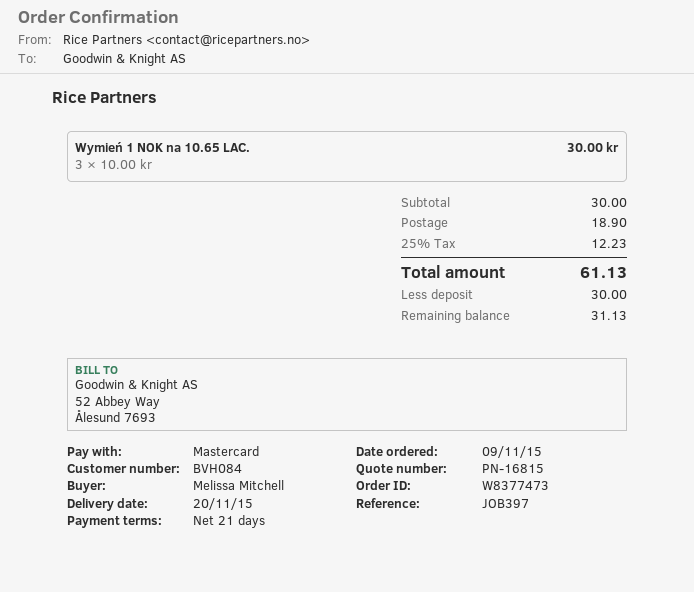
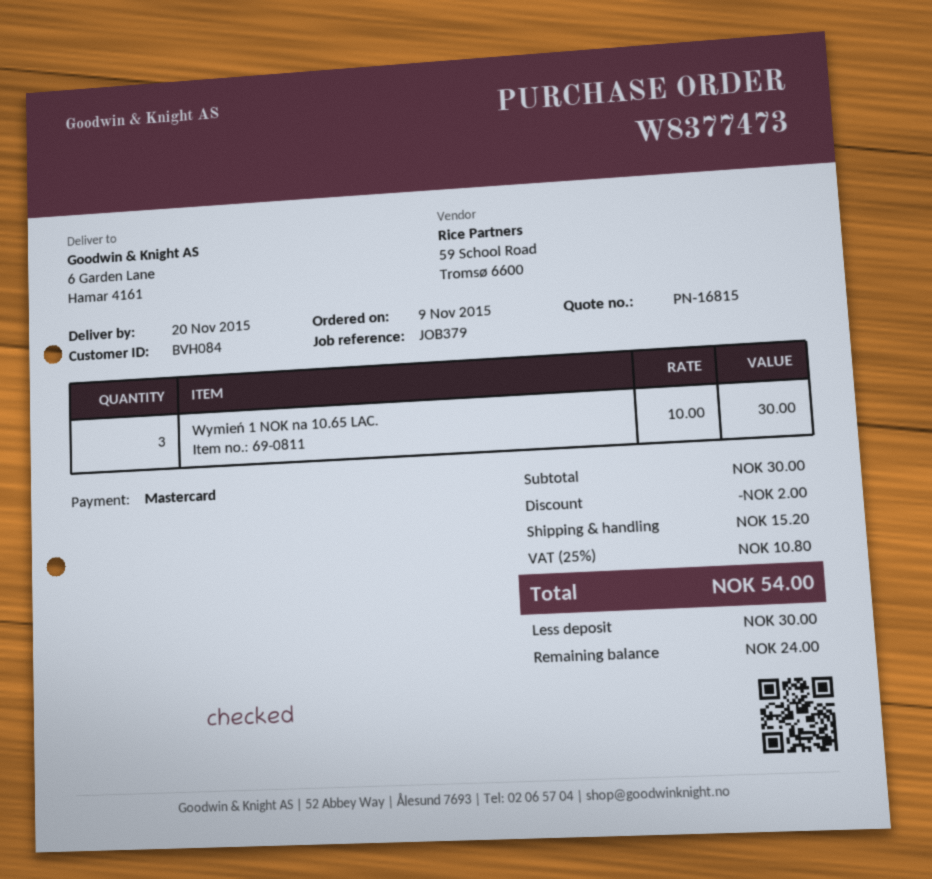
reference: JOB397 -> JOB379
discount: none -> 2.00
shipping: 18.90 -> 15.20
tax: 25% = 12.23 -> 25% = 10.80
total: 61.13 -> 54.00
balance: 31.13 -> 24.00

